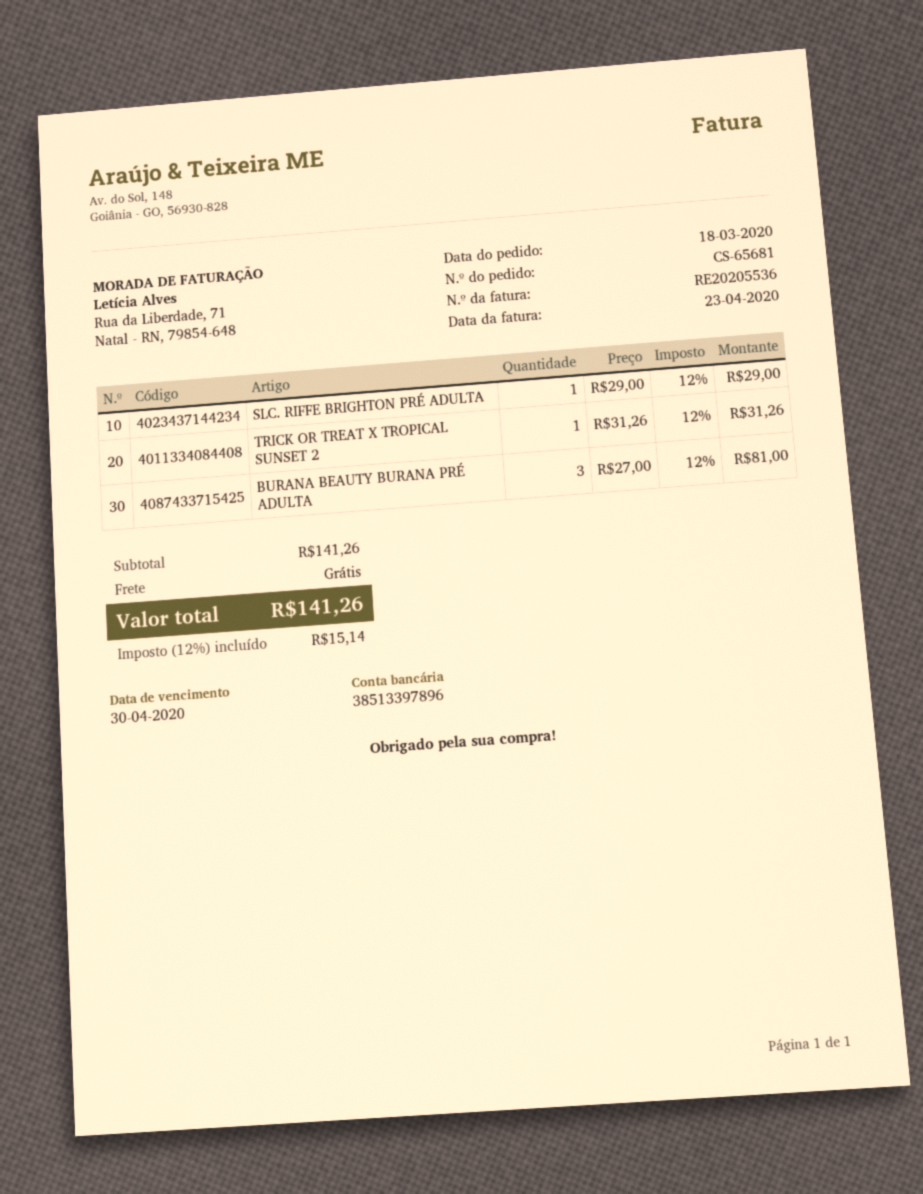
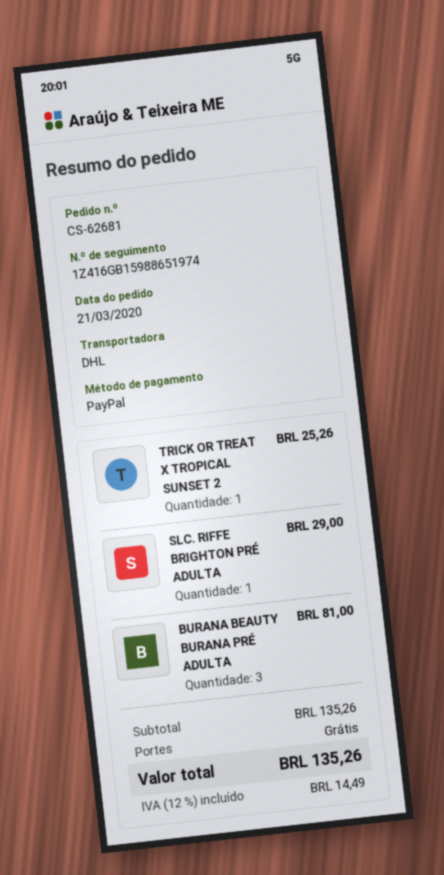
order number: CS-65681 -> CS-62681
order date: 2020-03-18 -> 2020-03-21
TRICK OR TREAT X TROPICAL SUNSET 2: 1 for 31.26 -> 1 for 25.26
subtotal: 141.26 -> 135.26
tax: 12% = 15.14 -> 12% = 14.49
total: 141.26 -> 135.26

